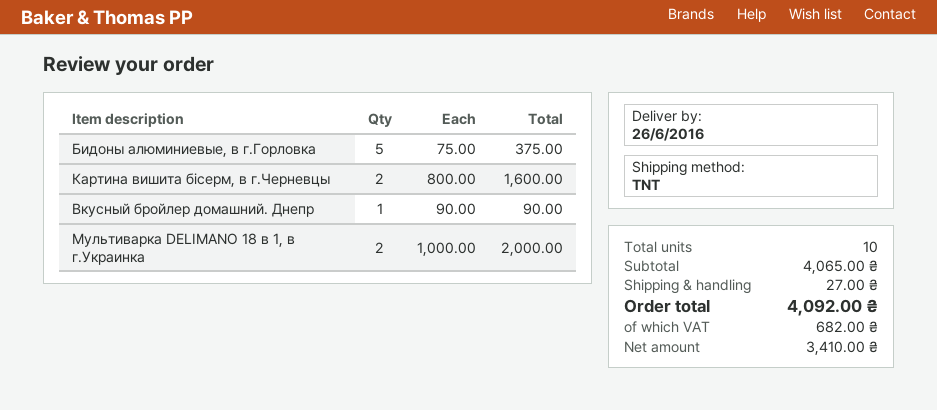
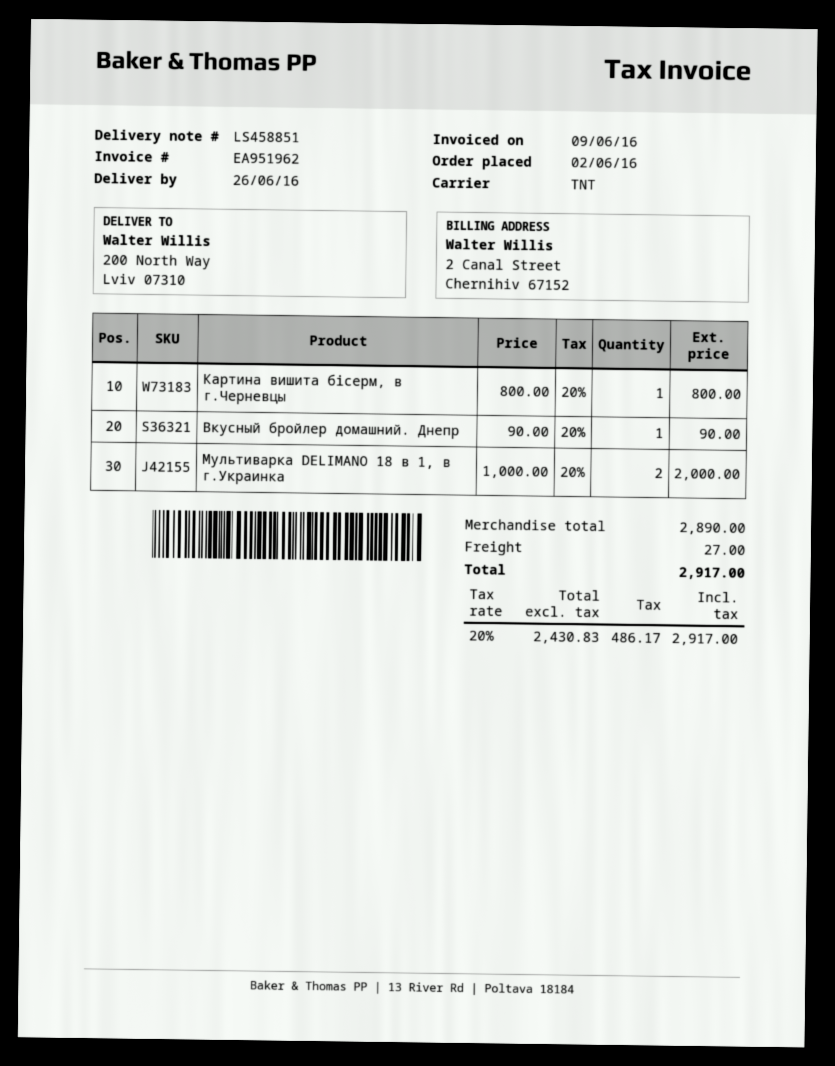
Бидоны алюминиевые, в г.Горловка: 5 x 75.00 = 375.00 -> none
Картина вишита бісерм, в г.Черневцы: 2 x 800.00 = 1600.00 -> 1 x 800.00 = 800.00
subtotal: 4065.00 -> 2890.00
net: 3410.00 -> 2430.83
tax: 682.00 -> 486.17
total: 4092.00 -> 2917.00

